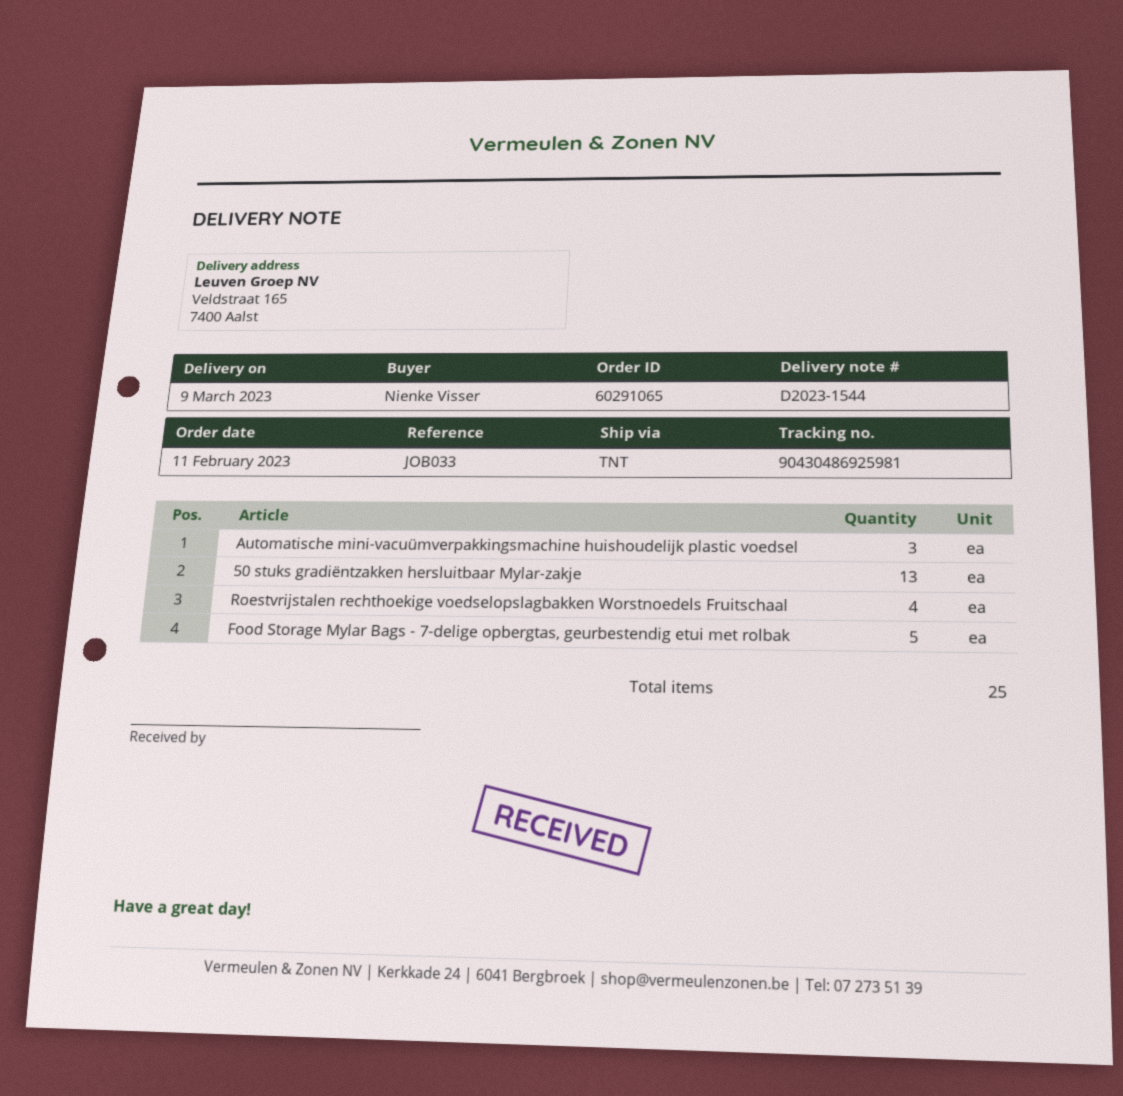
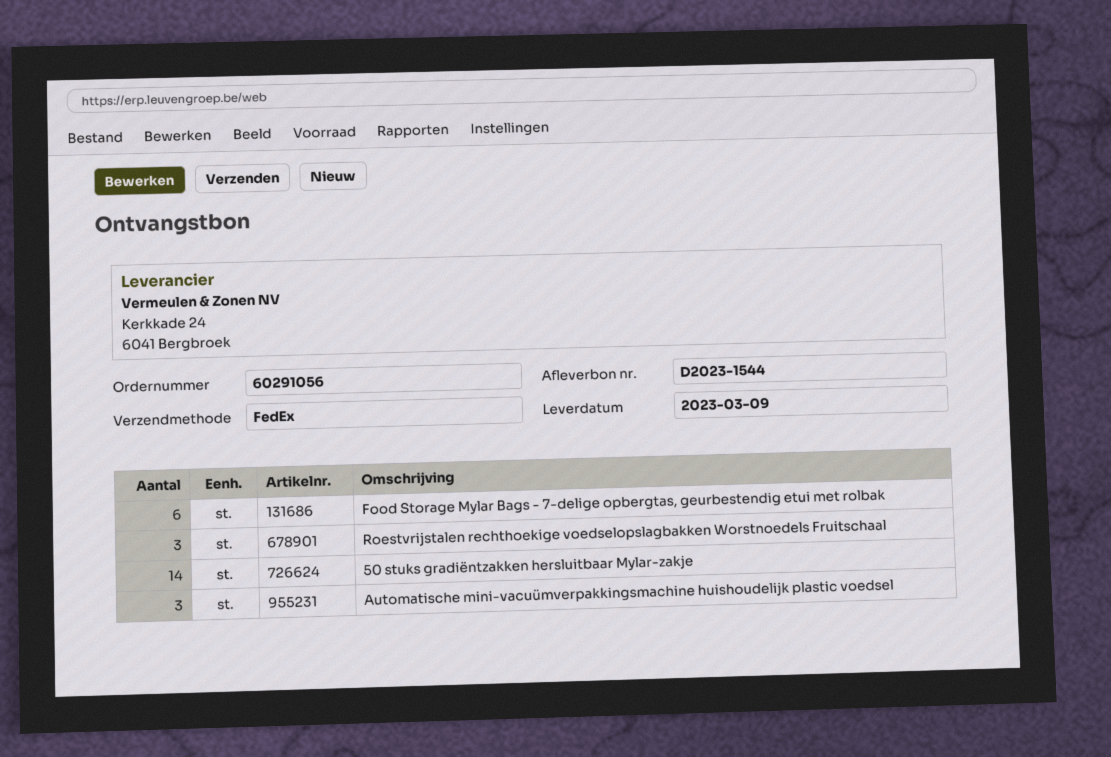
order number: 60291065 -> 60291056
shipping method: TNT -> FedEx
50 stuks gradiëntzakken hersluitbaar Mylar-zakje: 13 -> 14
Roestvrijstalen rechthoekige voedselopslagbakken Worstnoedels Fruitschaal: 4 -> 3
Food Storage Mylar Bags - 7-delige opbergtas, geurbestendig etui met rolbak: 5 -> 6

